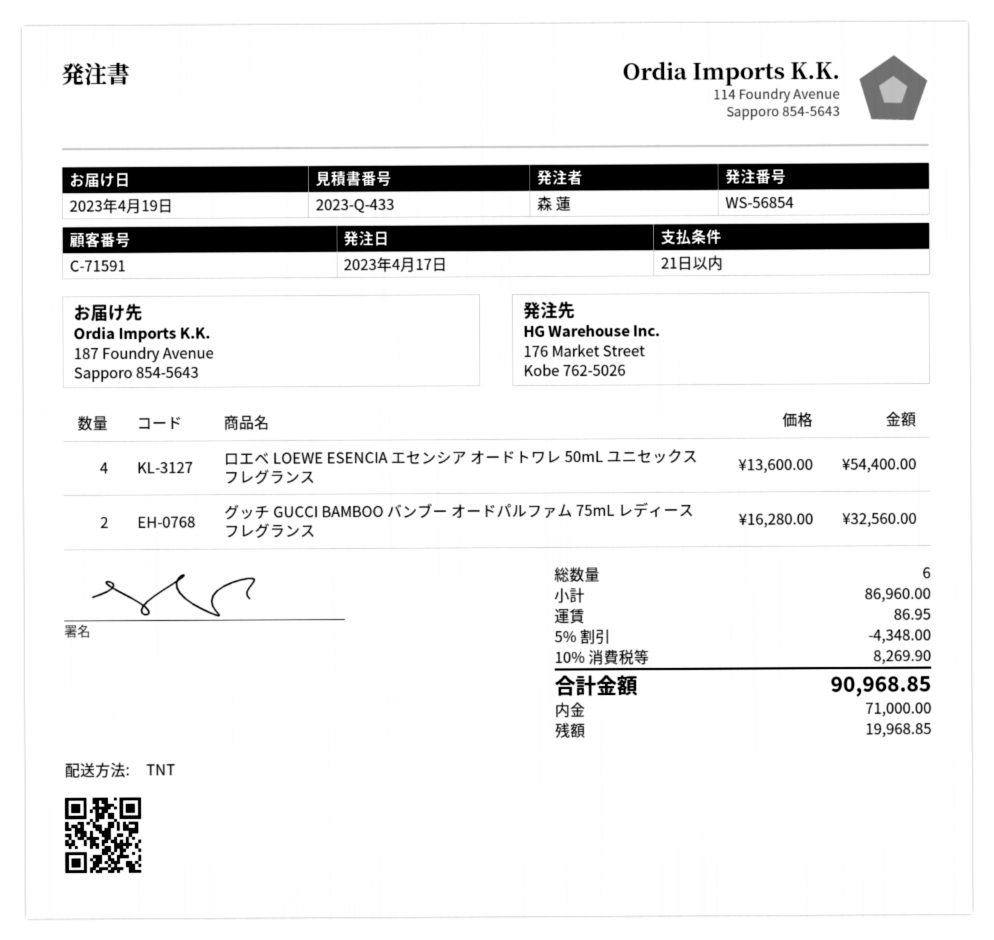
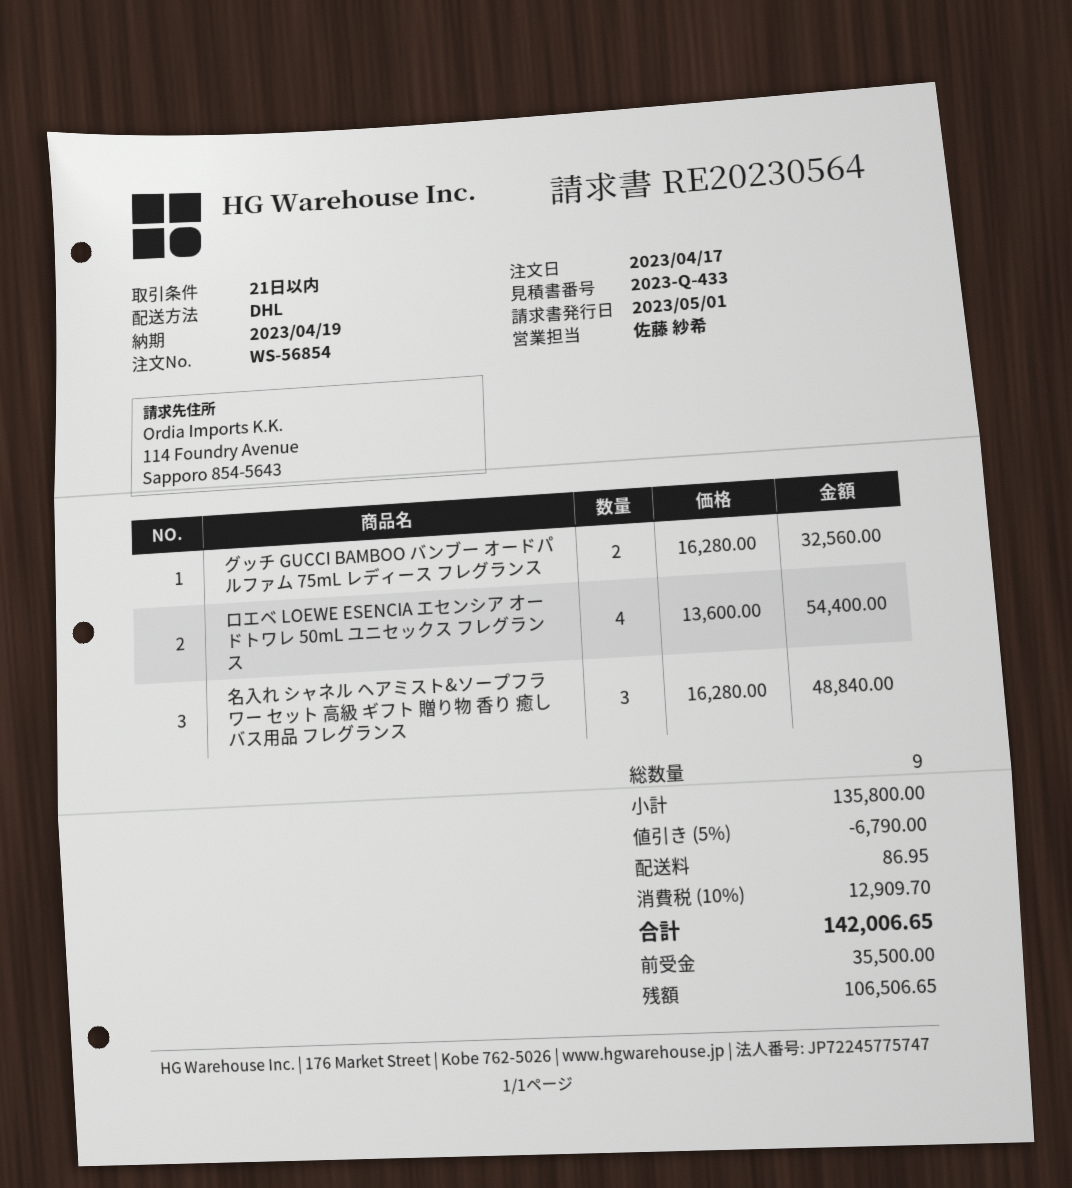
shipping method: TNT -> DHL
名入れ シャネル ヘアミスト&ソープフラワー セット 高級 ギフト 贈り物 香り 癒し バス用品 フレグランス: none -> 3 x 16280.00 = 48840.00
total quantity: 6 -> 9
subtotal: 86960.00 -> 135800.00
discount: 5% = 4348.00 -> 5% = 6790.00
tax: 10% = 8269.90 -> 10% = 12909.70
total: 90968.85 -> 142006.65
deposit: 71000.00 -> 35500.00
balance: 19968.85 -> 106506.65

